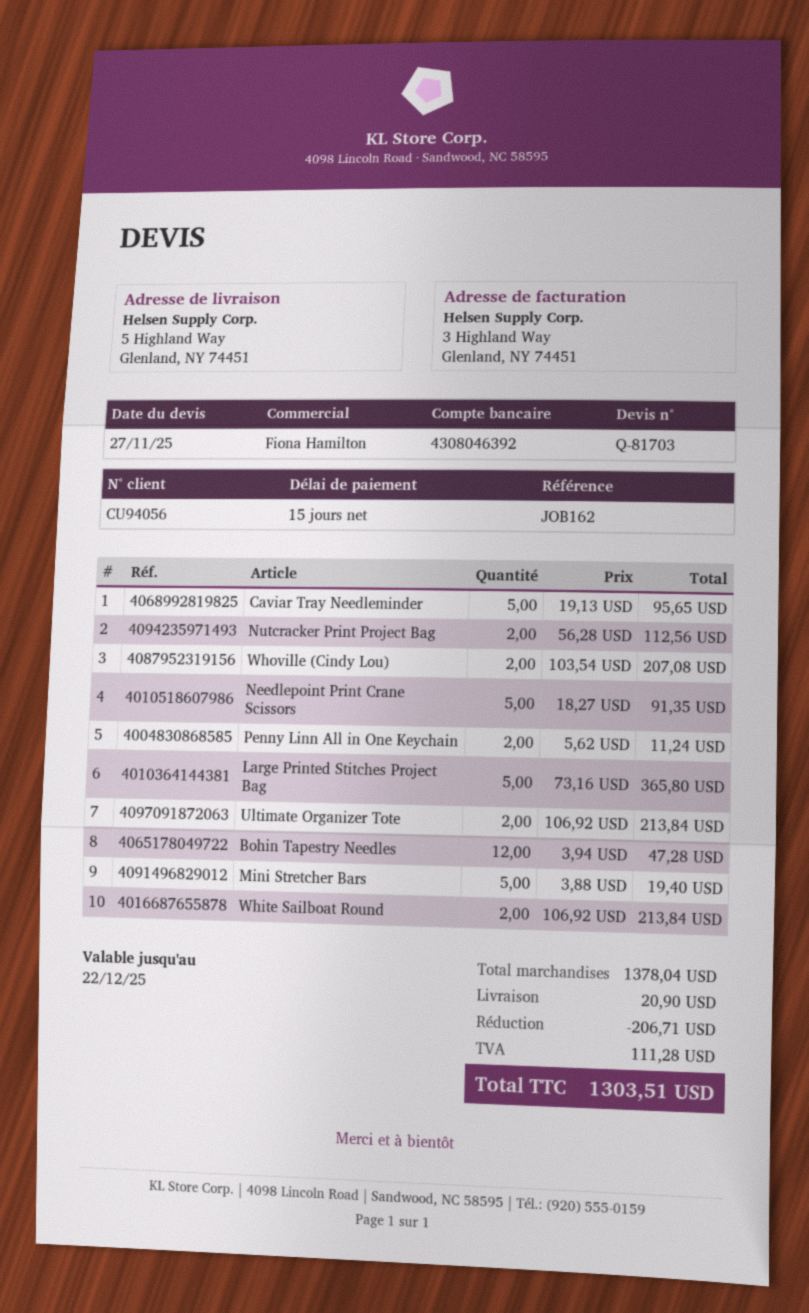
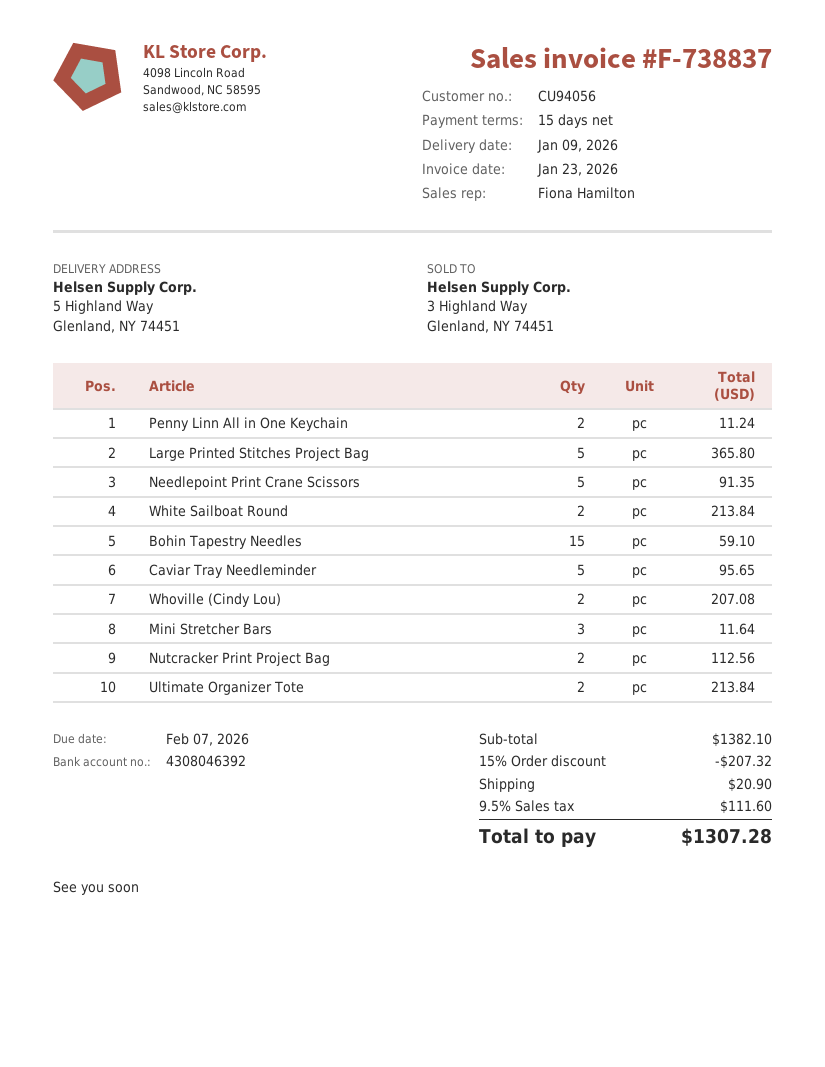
Bohin Tapestry Needles: 12 for 47.28 -> 15 for 59.10
Mini Stretcher Bars: 5 for 19.40 -> 3 for 11.64
subtotal: 1378.04 -> 1382.10
discount: 206.71 -> 207.32
tax: 111.28 -> 111.60
total: 1303.51 -> 1307.28

